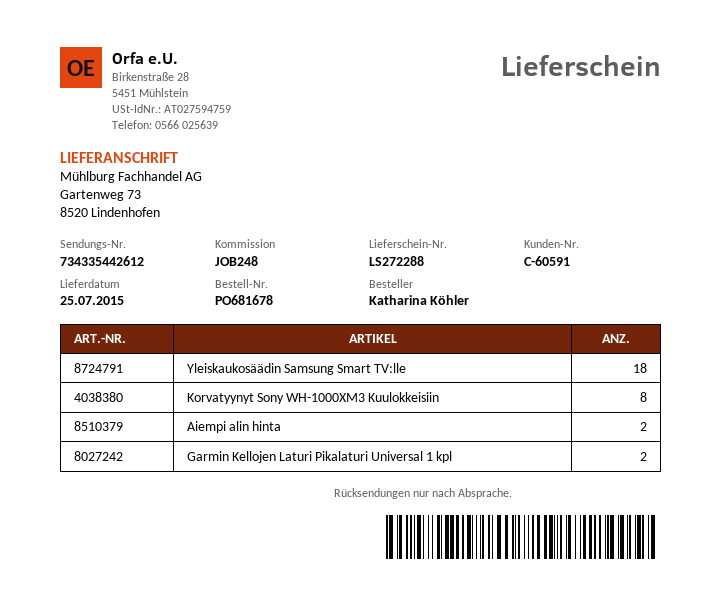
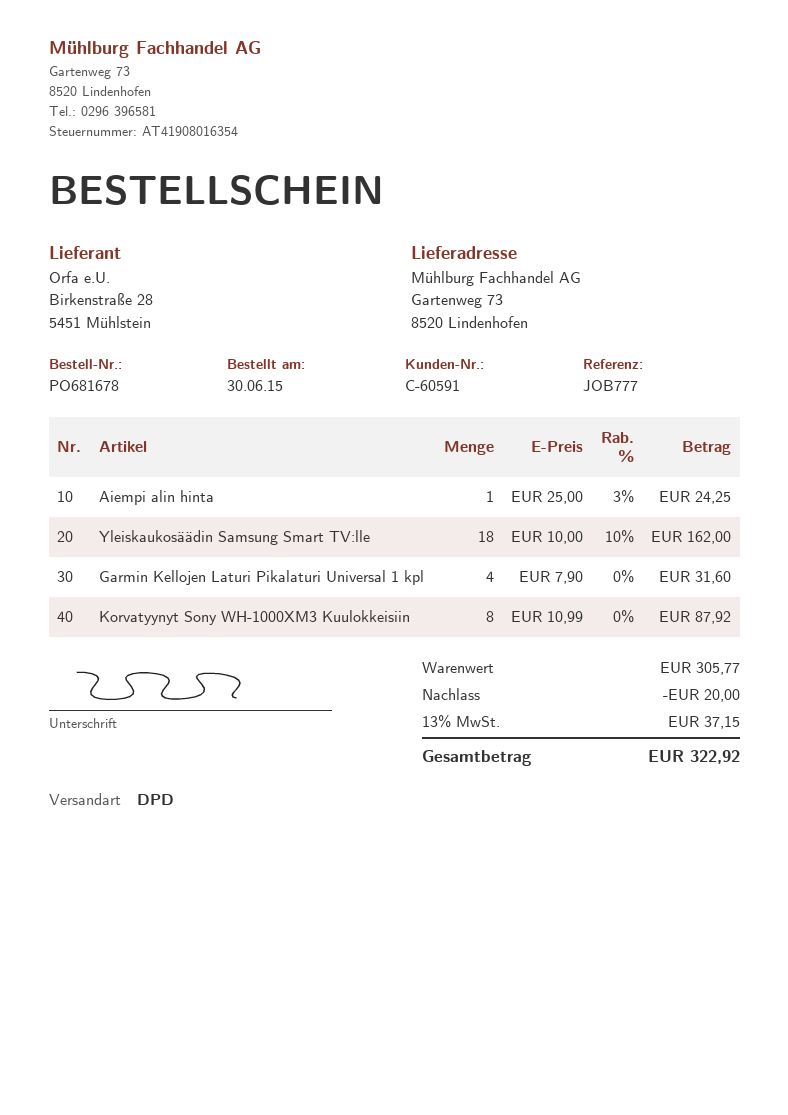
reference: JOB248 -> JOB777
Aiempi alin hinta: 2 -> 1
Garmin Kellojen Laturi Pikalaturi Universal 1 kpl: 2 -> 4

